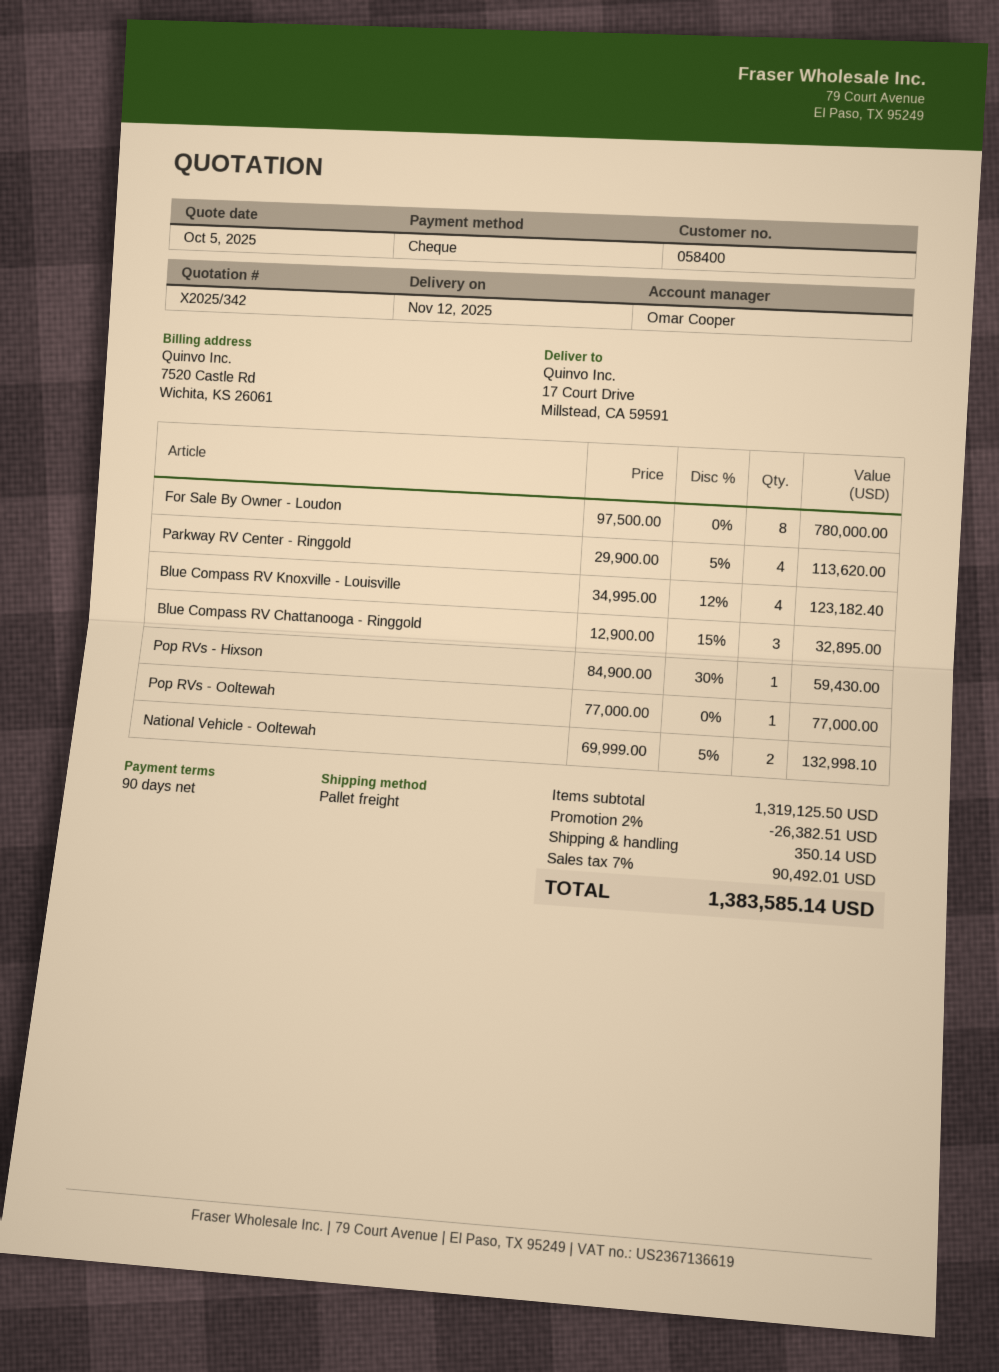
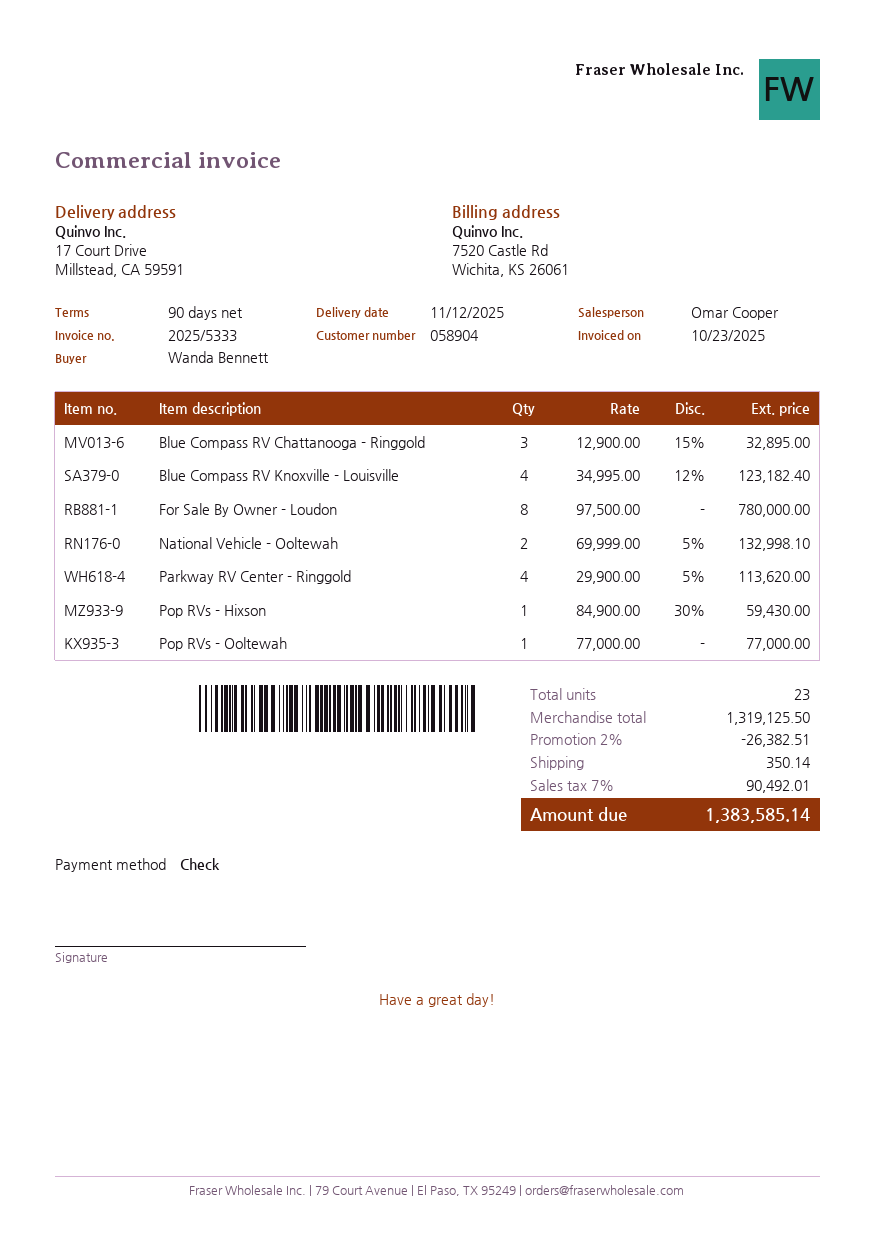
customer number: 058400 -> 058904

